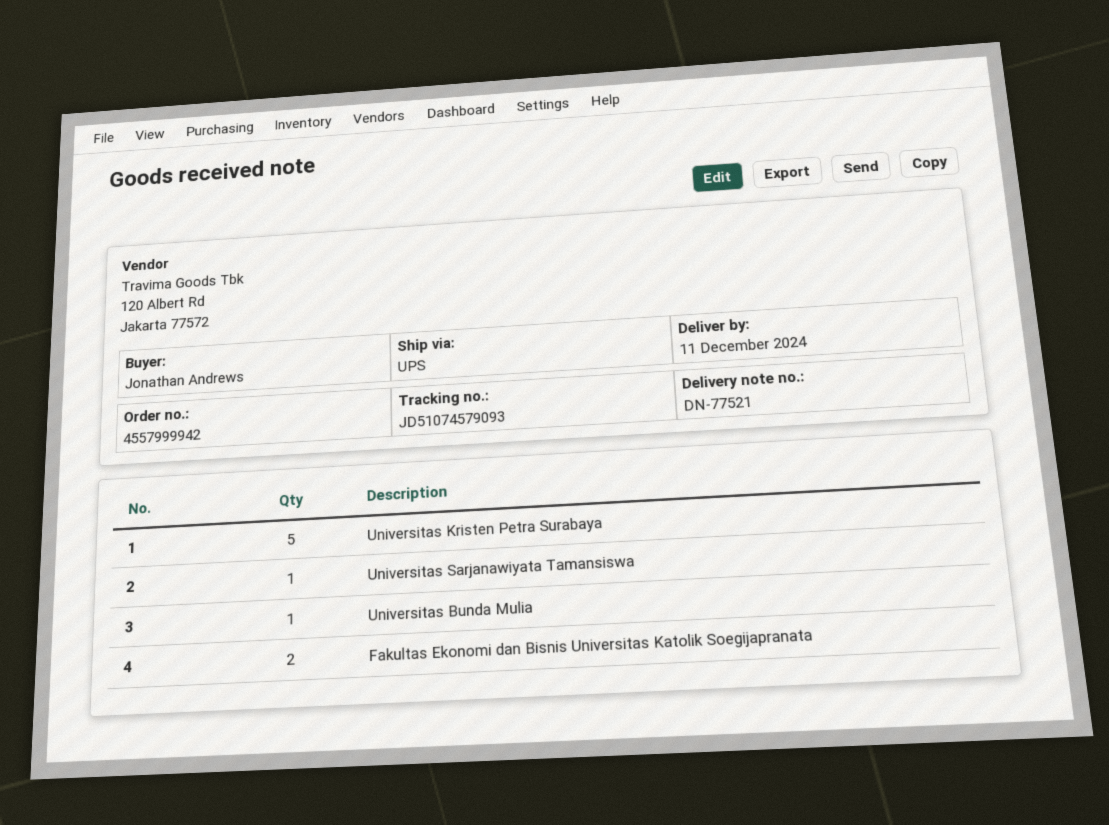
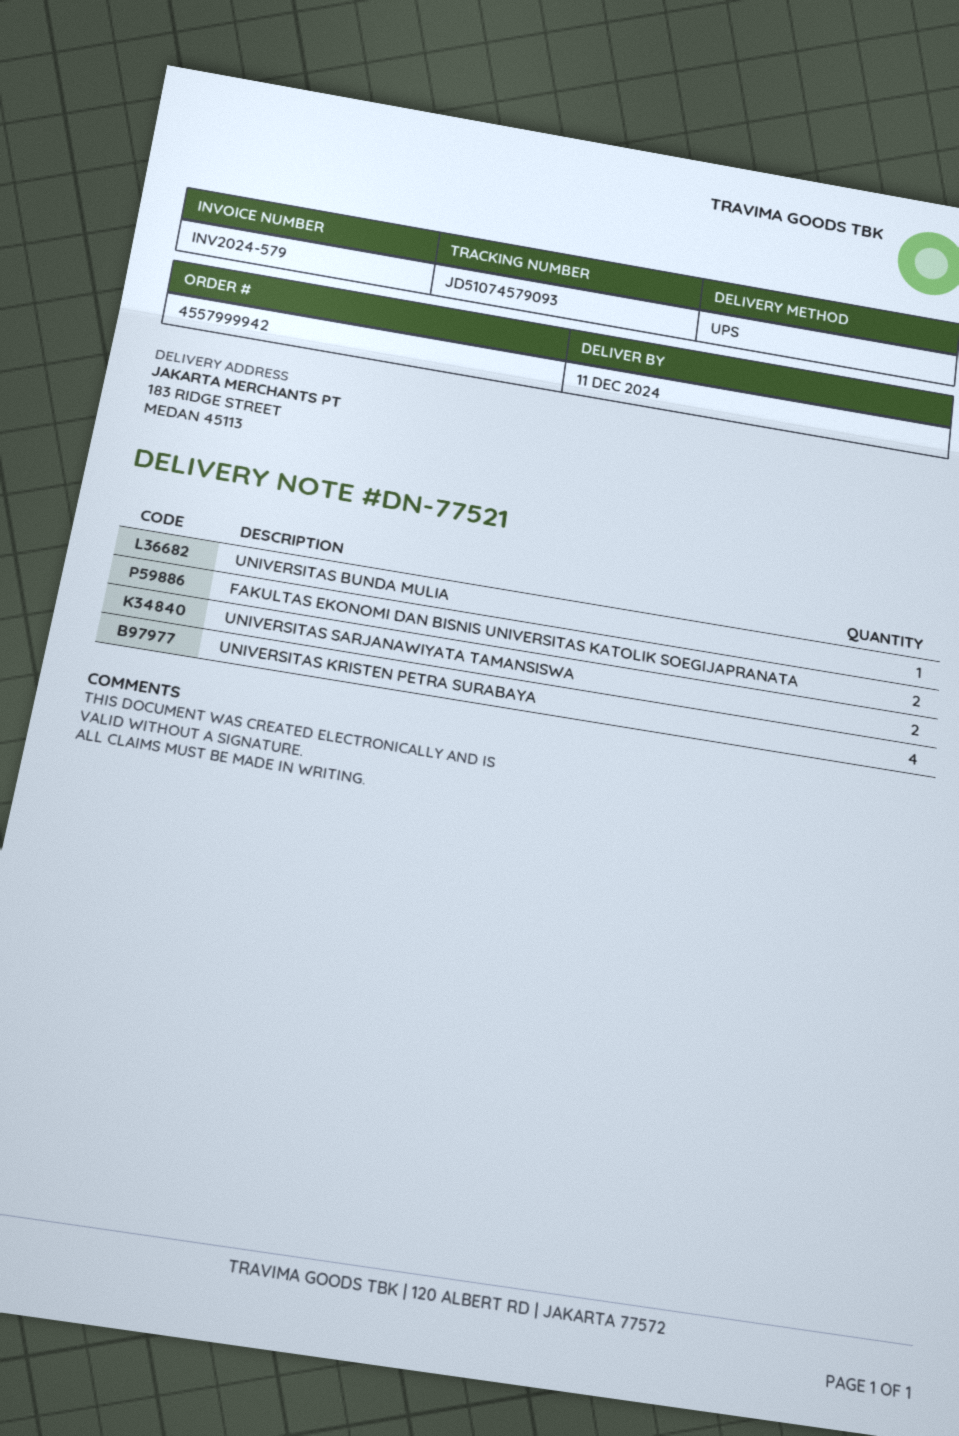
Universitas Kristen Petra Surabaya: 5 -> 4
Universitas Sarjanawiyata Tamansiswa: 1 -> 2

